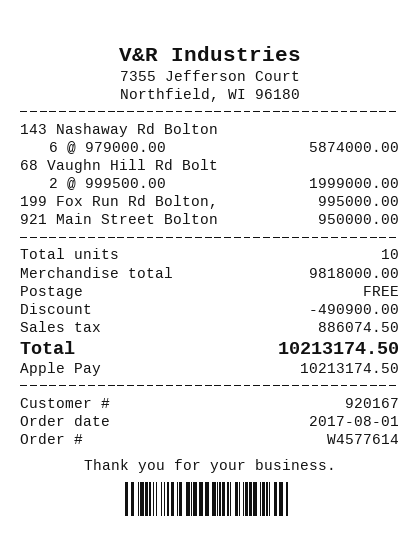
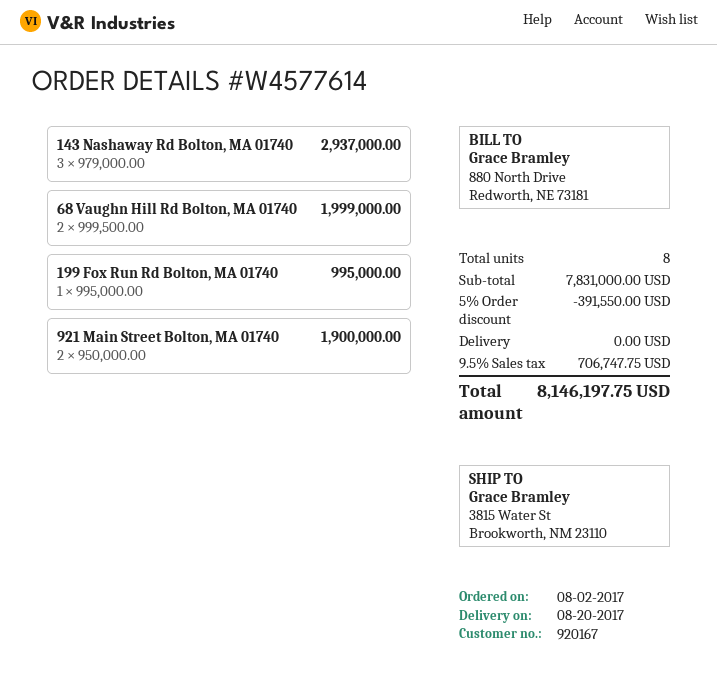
order date: 2017-08-01 -> 2017-08-02
143 Nashaway Rd Bolton: 6 x 979000.00 = 5874000.00 -> 3 x 979000.00 = 2937000.00
921 Main Street Bolton: 1 x 950000.00 = 950000.00 -> 2 x 950000.00 = 1900000.00
total quantity: 10 -> 8
subtotal: 9818000.00 -> 7831000.00
discount: 490900.00 -> 391550.00
tax: 886074.50 -> 706747.75
total: 10213174.50 -> 8146197.75

